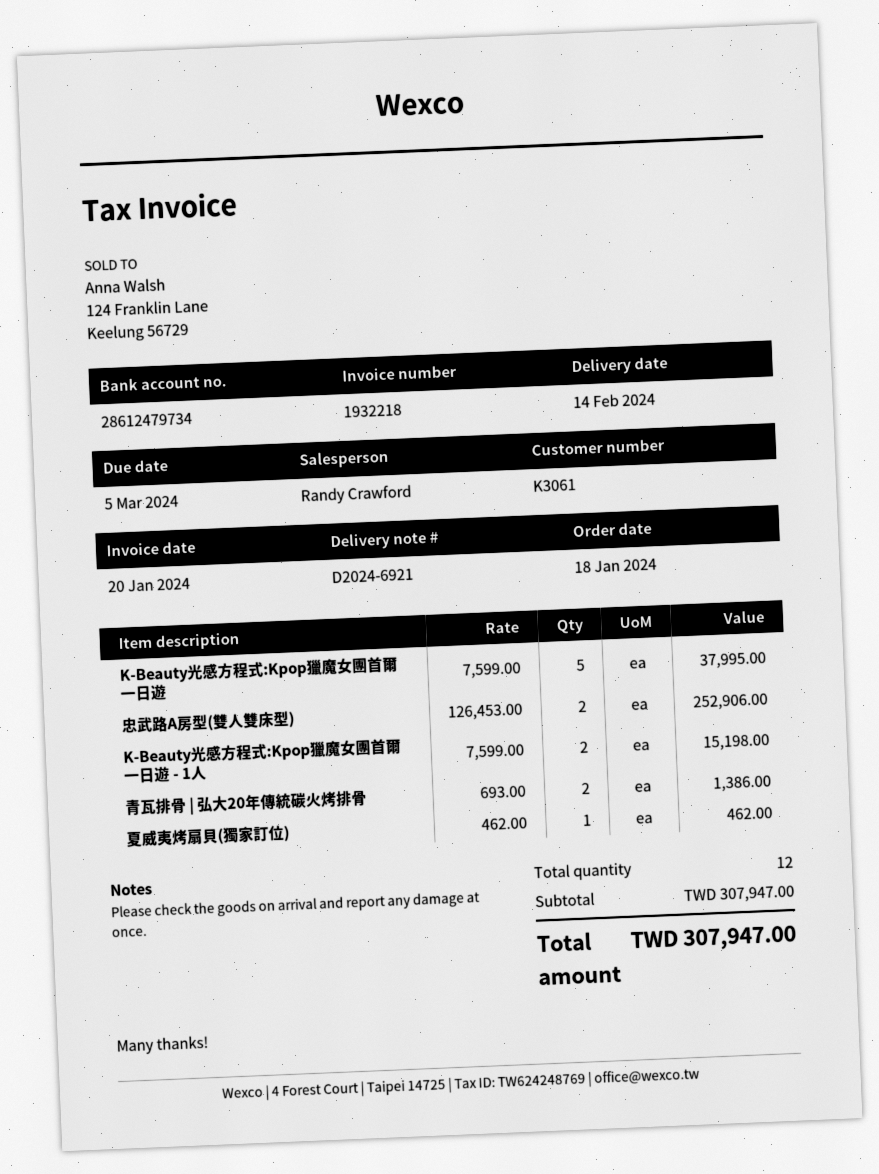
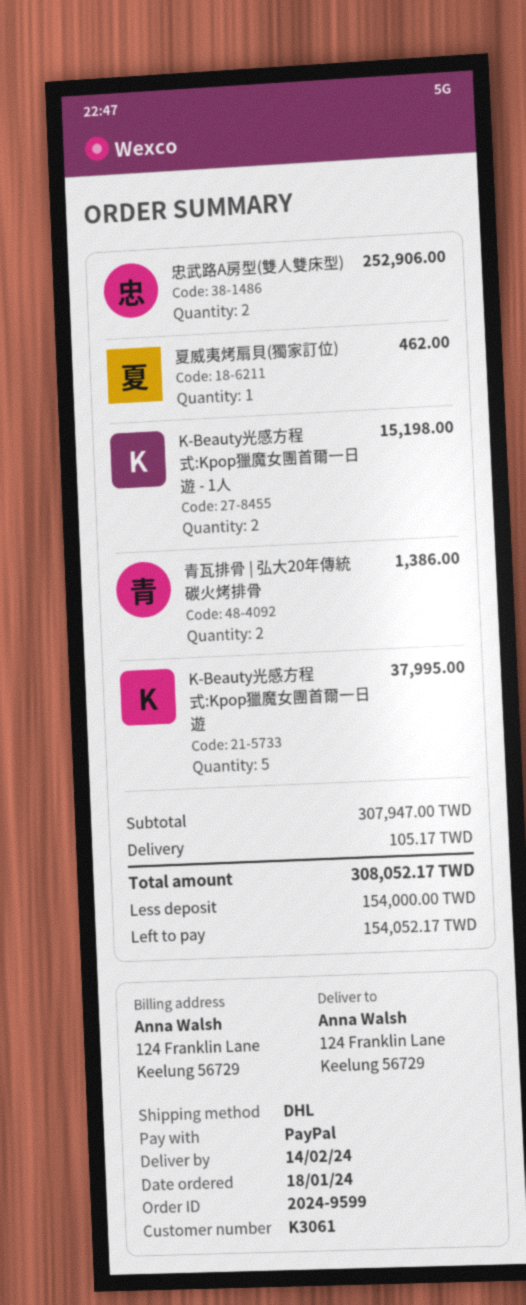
shipping: none -> 105.17
total: 307947.00 -> 308052.17

